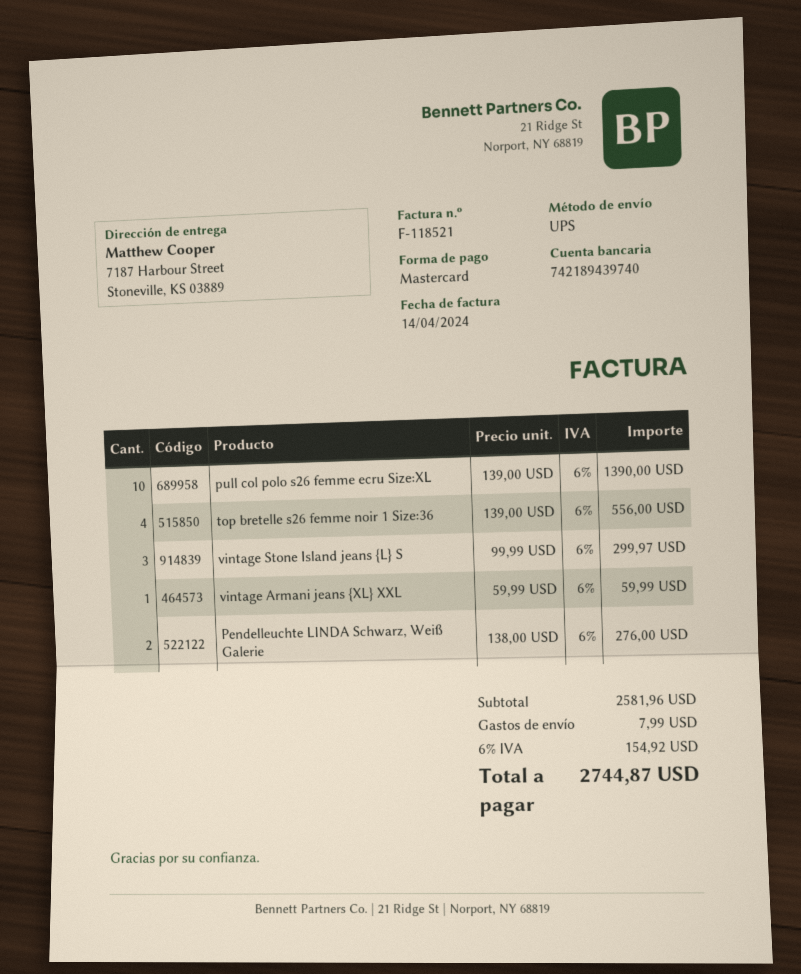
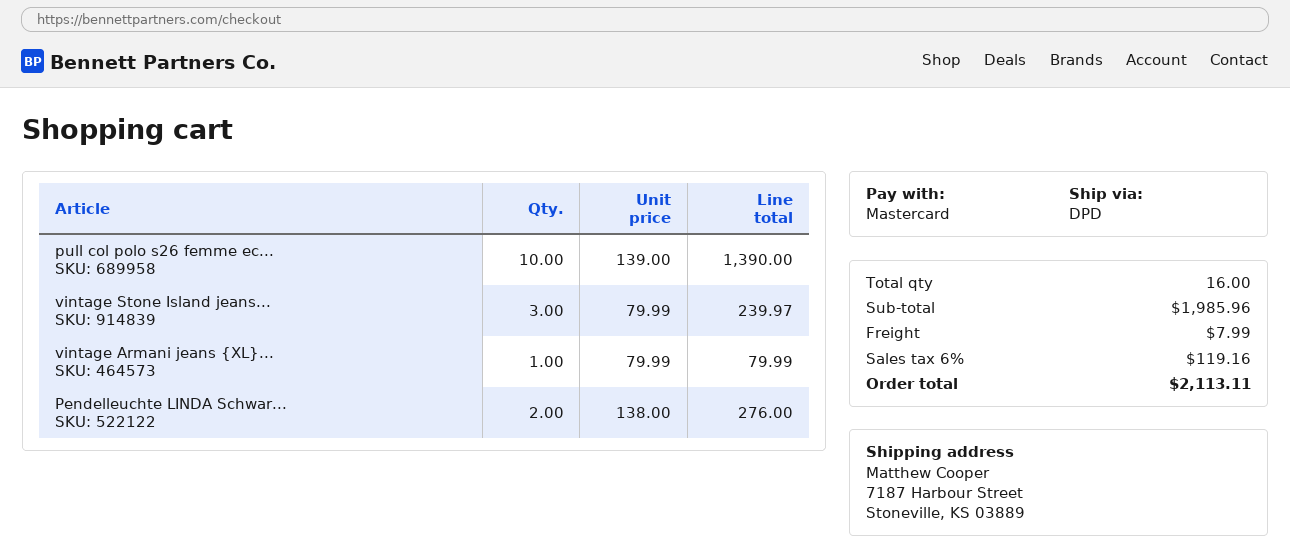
shipping method: UPS -> DPD
top bretelle s26 femme noir 1 Size:36: 4 x 139.00 = 556.00 -> none
vintage Stone Island jeans {L} S: 3 x 99.99 = 299.97 -> 3 x 79.99 = 239.97
vintage Armani jeans {XL} XXL: 1 x 59.99 = 59.99 -> 1 x 79.99 = 79.99
subtotal: 2581.96 -> 1985.96
tax: 6% = 154.92 -> 6% = 119.16
total: 2744.87 -> 2113.11

